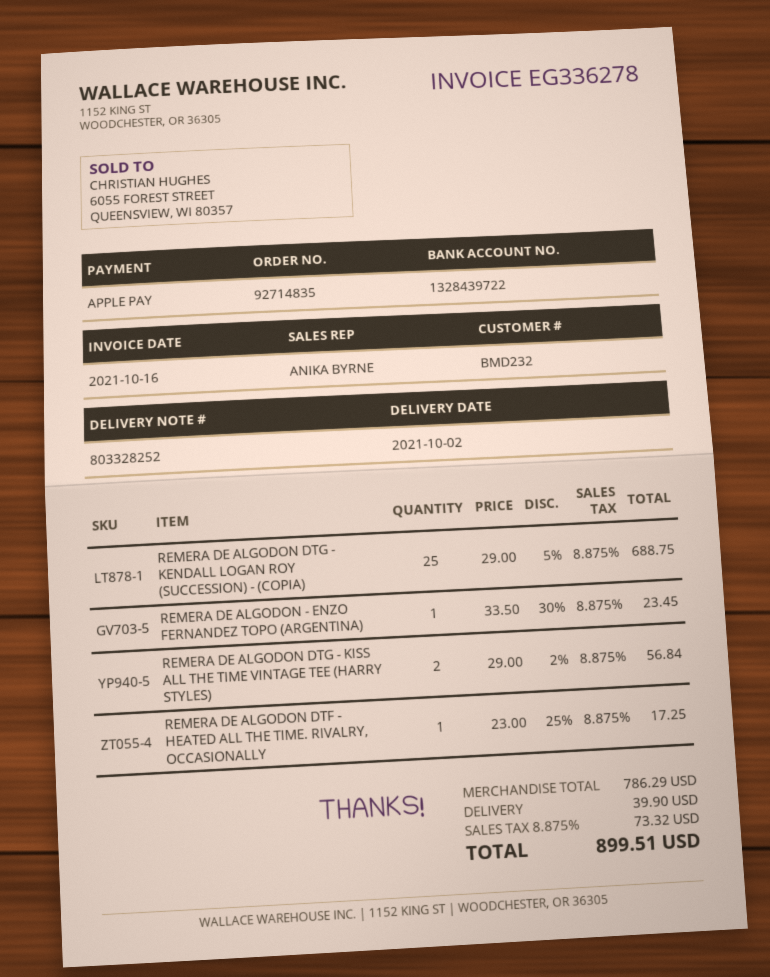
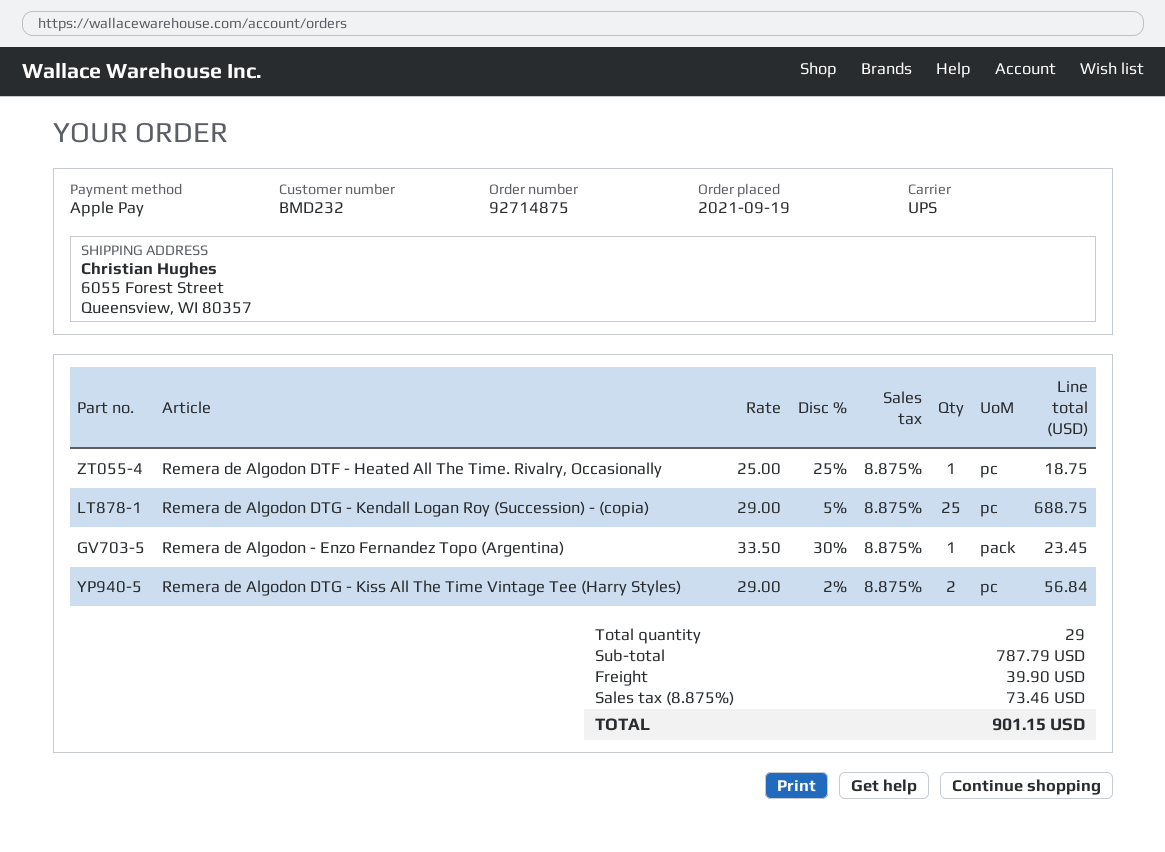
order number: 92714835 -> 92714875
REMERA DE ALGODON DTF - HEATED ALL THE TIME. RIVALRY, OCCASIONALLY: 1 x 23.00 - 25% = 17.25 -> 1 x 25.00 - 25% = 18.75
subtotal: 786.29 -> 787.79
tax: 8.875% = 73.32 -> 8.875% = 73.46
total: 899.51 -> 901.15

